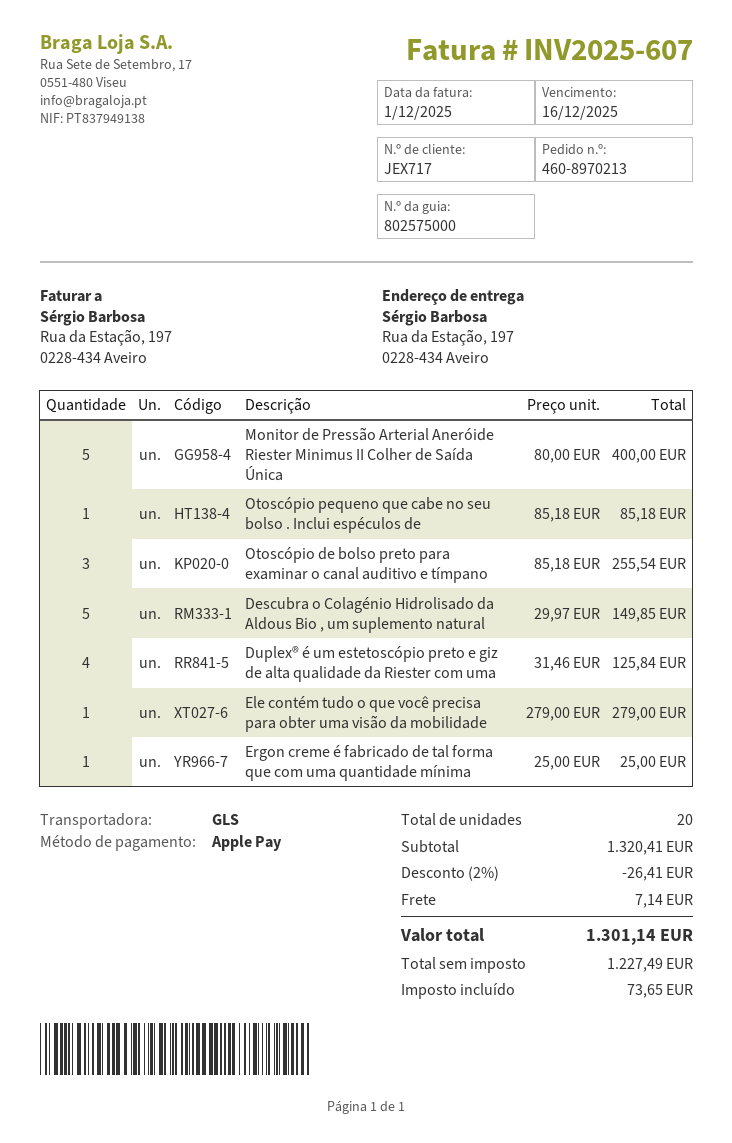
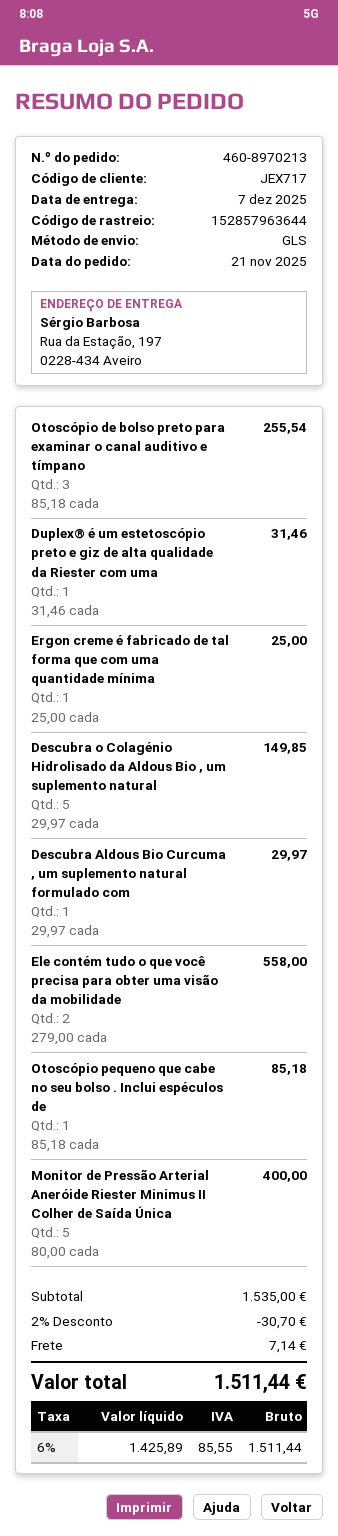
Duplex® é um estetoscópio preto e giz de alta qualidade da Riester com uma: 4 x 31.46 = 125.84 -> 1 x 31.46 = 31.46
Ele contém tudo o que você precisa para obter uma visão da mobilidade: 1 x 279.00 = 279.00 -> 2 x 279.00 = 558.00
Descubra Aldous Bio Curcuma , um suplemento natural formulado com: none -> 1 x 29.97 = 29.97
subtotal: 1320.41 -> 1535.00
discount: 2% = 26.41 -> 2% = 30.70
net: 1227.49 -> 1425.89
tax: 73.65 -> 85.55
total: 1301.14 -> 1511.44

